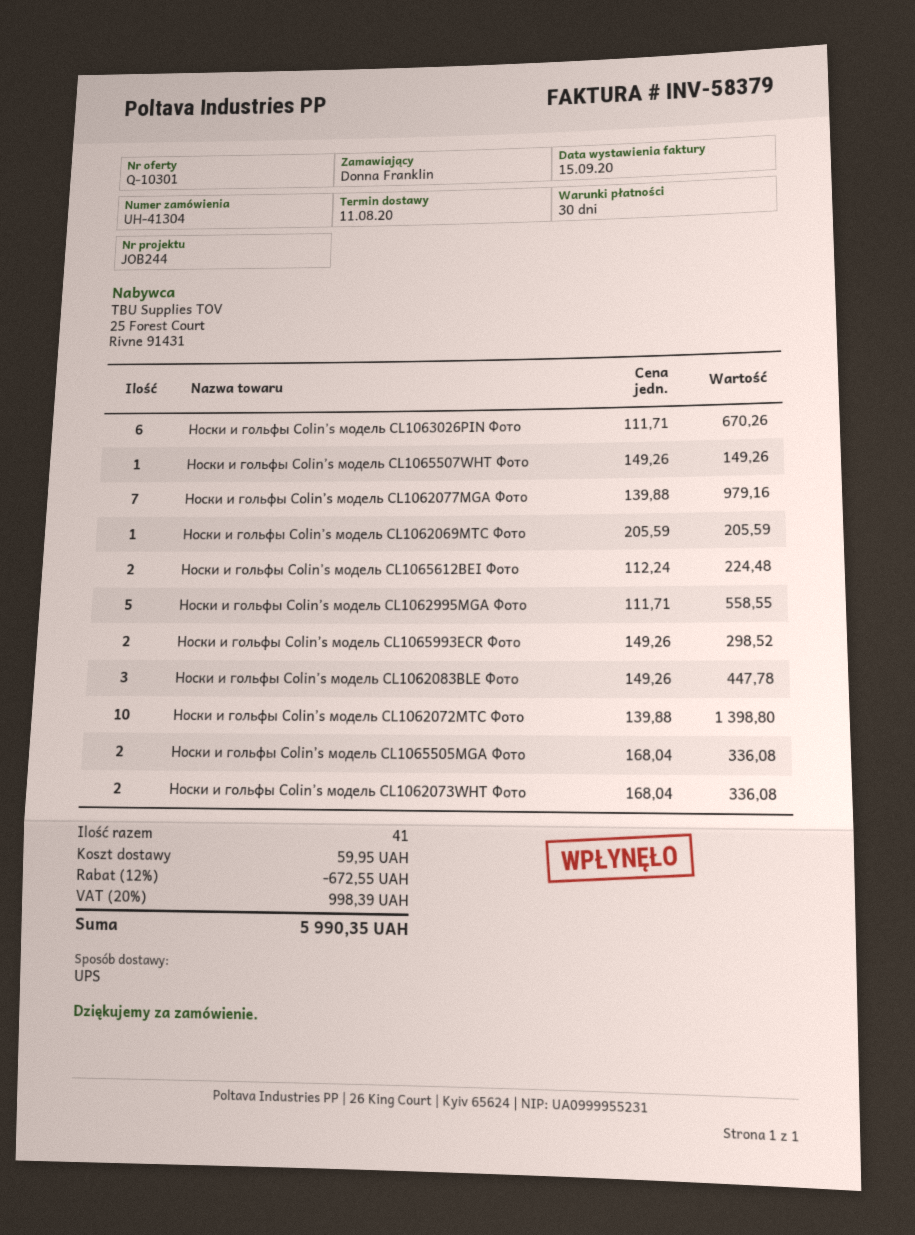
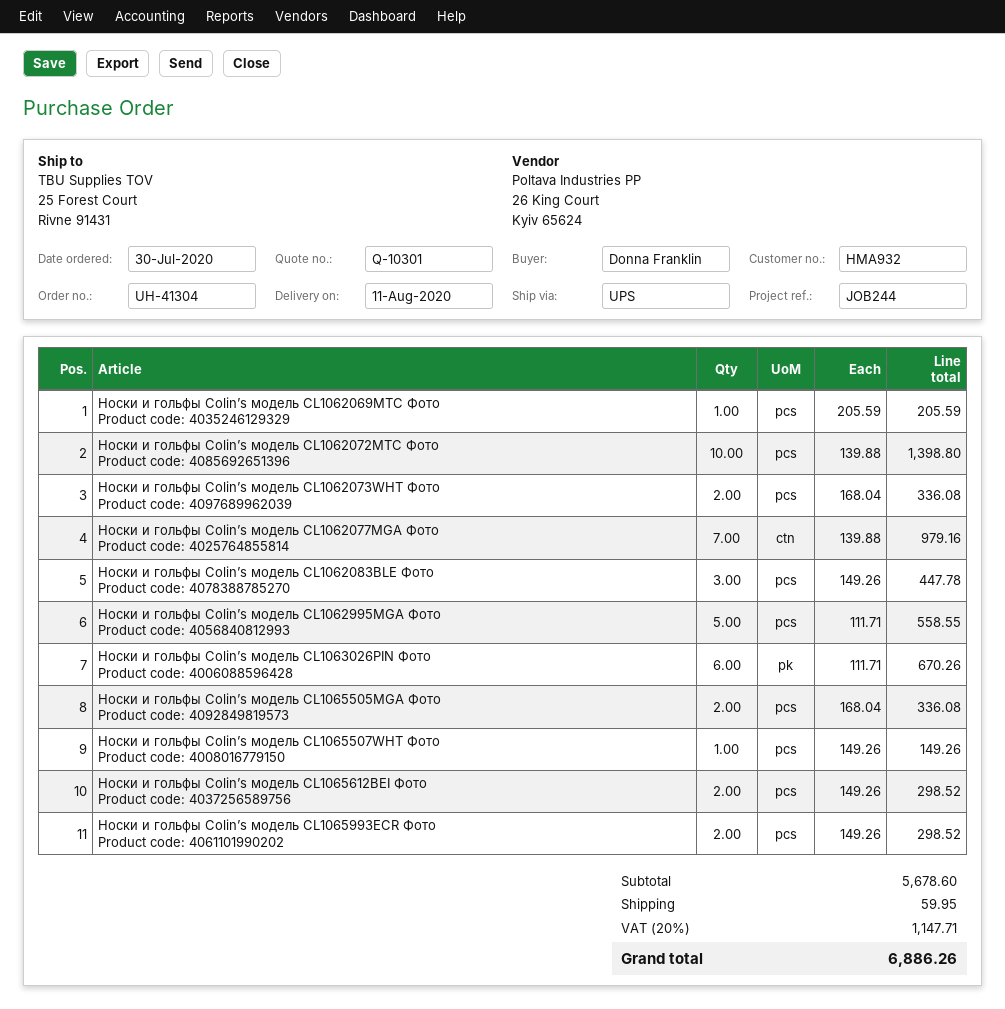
Носки и гольфы Colin’s модель CL1065612BEI Фото: 2 x 112.24 = 224.48 -> 2 x 149.26 = 298.52
discount: 12% = 672.55 -> none
tax: 20% = 998.39 -> 20% = 1147.71
total: 5990.35 -> 6886.26

